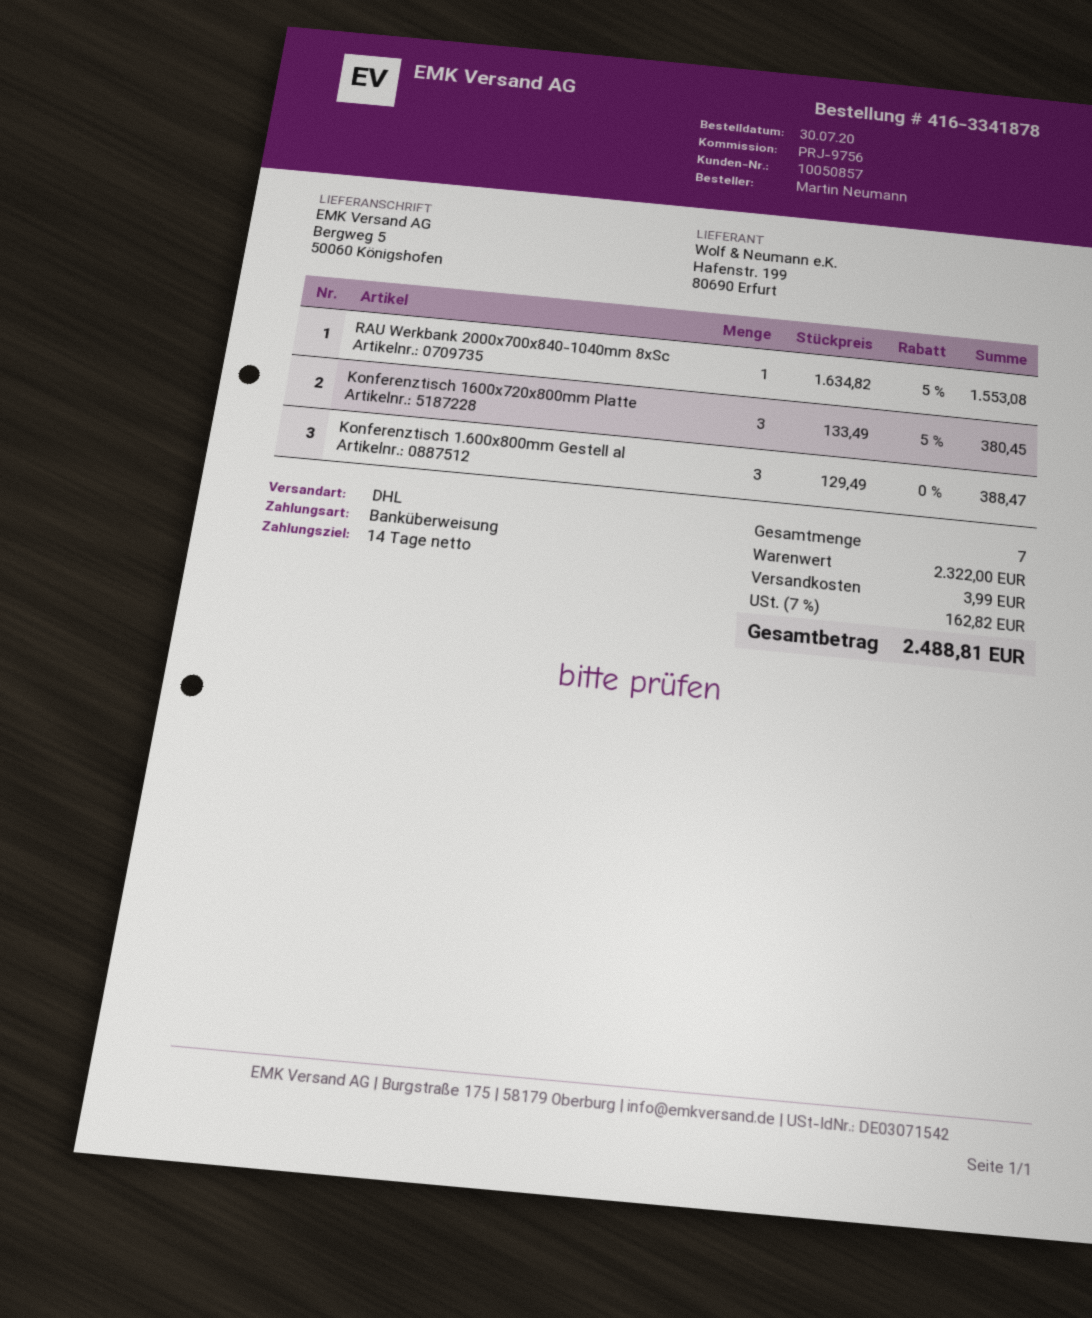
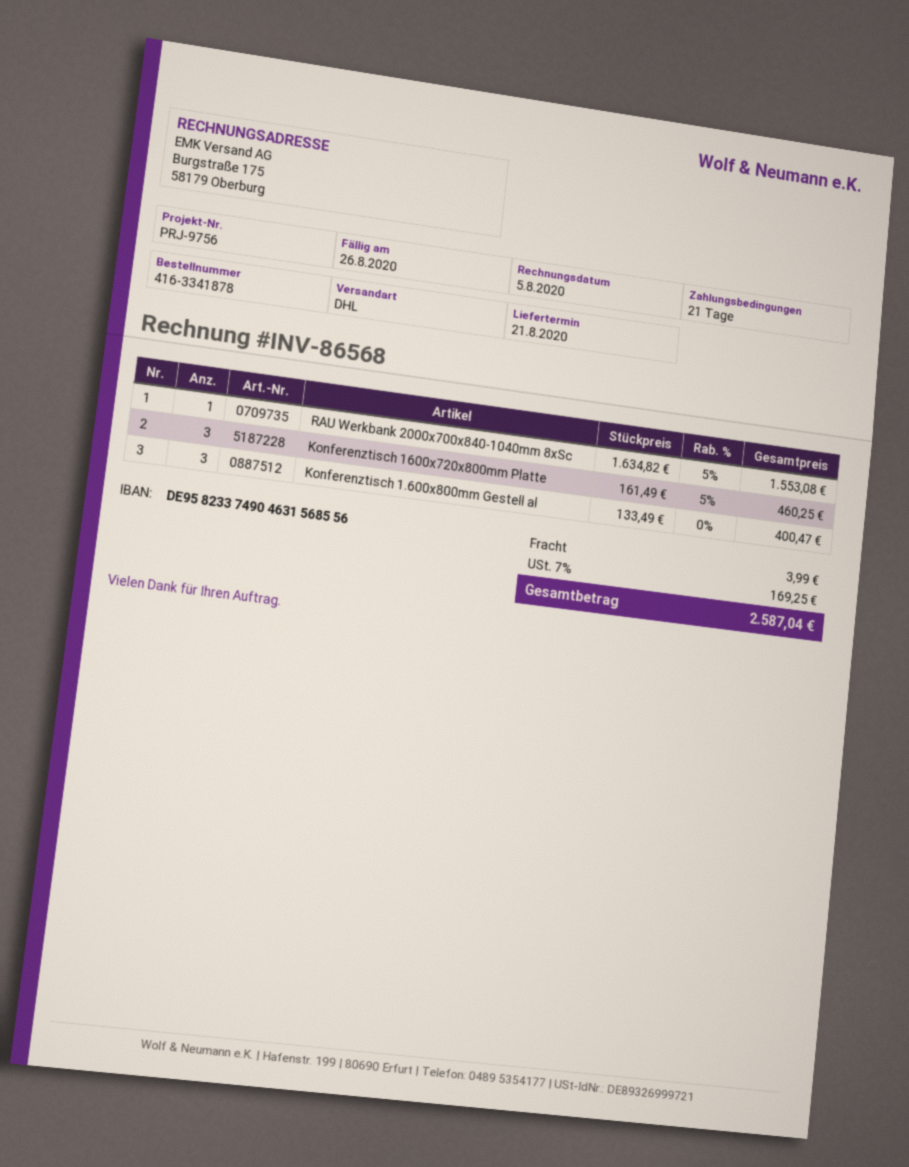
payment terms: 14 days -> 21 days
Konferenztisch 1600x720x800mm Platte: 3 x 133.49 - 5% = 380.45 -> 3 x 161.49 - 5% = 460.25
Konferenztisch 1.600x800mm Gestell al: 3 x 129.49 = 388.47 -> 3 x 133.49 = 400.47
tax: 7% = 162.82 -> 7% = 169.25
total: 2488.81 -> 2587.04

